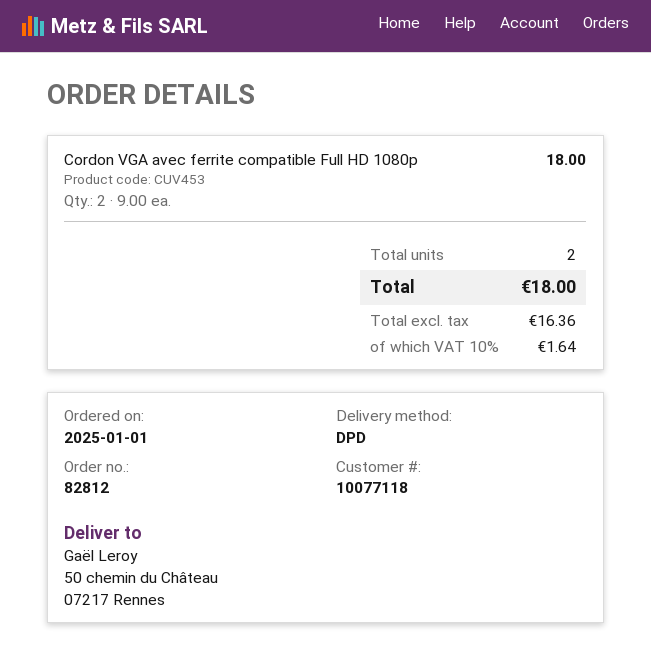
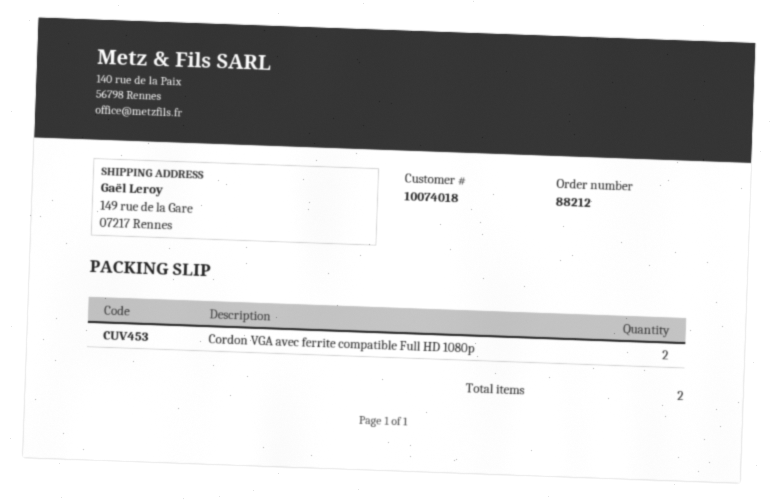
order number: 82812 -> 88212
customer number: 10077118 -> 10074018
ship to: 50 chemin du Château, 07217 Rennes -> 149 rue de la Gare, 07217 Rennes

